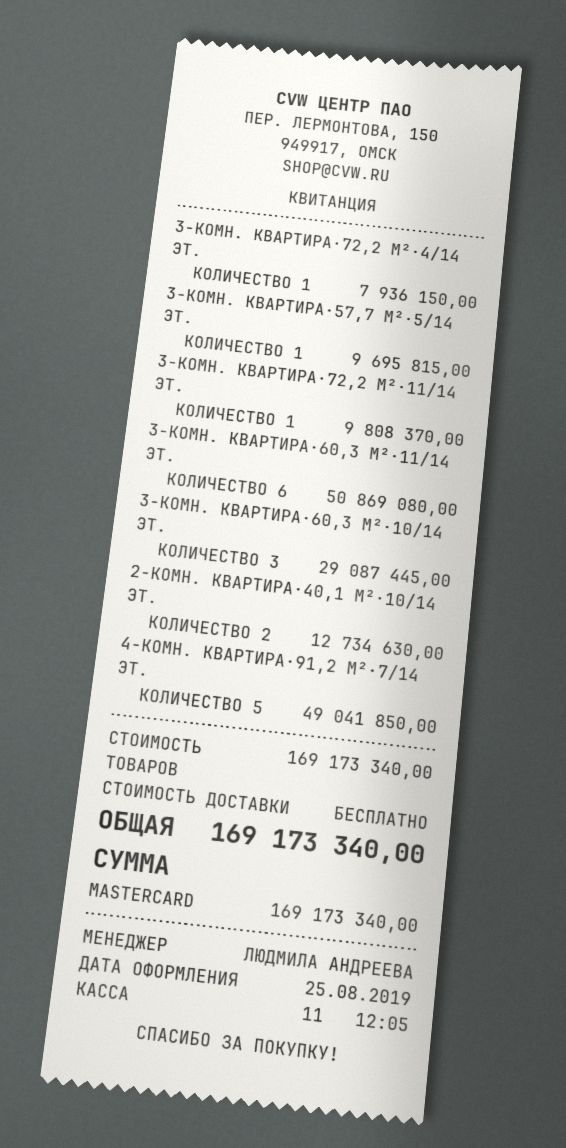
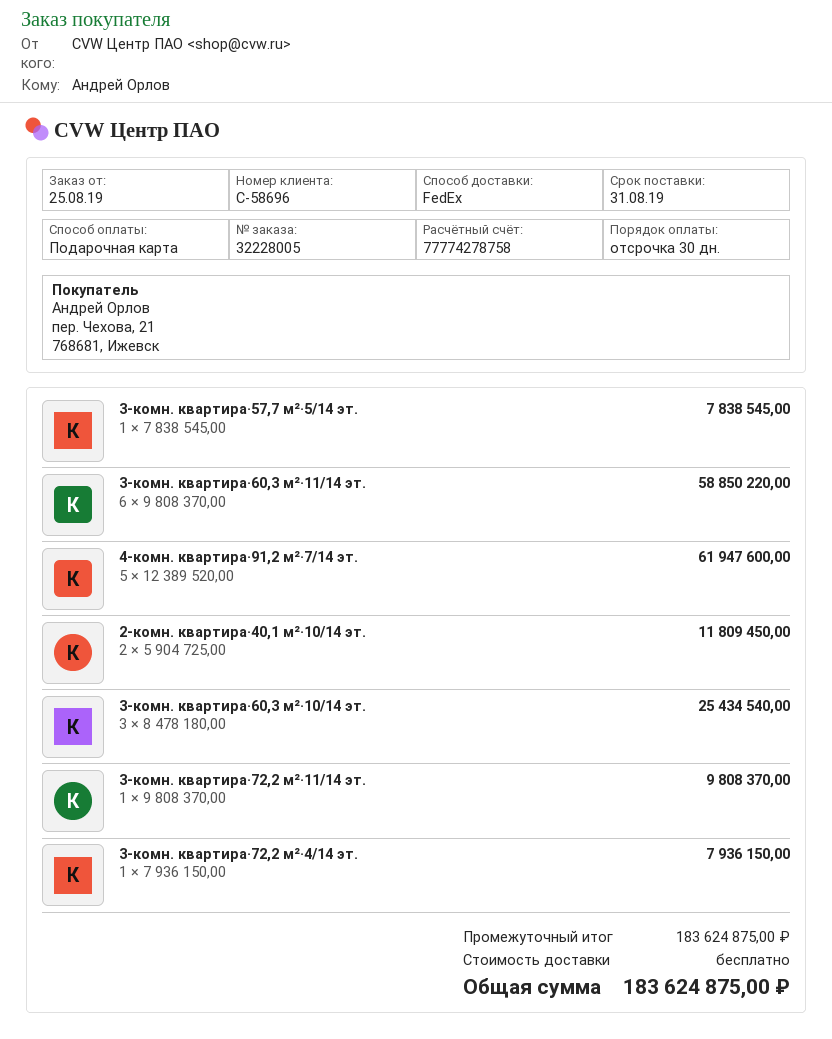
payment method: Mastercard -> gift card
3-КОМН. КВАРТИРА·57,7 М²·5/14 ЭТ.: 1 for 9695815.00 -> 1 for 7838545.00
3-КОМН. КВАРТИРА·60,3 М²·11/14 ЭТ.: 6 for 50869080.00 -> 6 for 58850220.00
3-КОМН. КВАРТИРА·60,3 М²·10/14 ЭТ.: 3 for 29087445.00 -> 3 for 25434540.00
2-КОМН. КВАРТИРА·40,1 М²·10/14 ЭТ.: 2 for 12734630.00 -> 2 for 11809450.00
4-КОМН. КВАРТИРА·91,2 М²·7/14 ЭТ.: 5 for 49041850.00 -> 5 for 61947600.00
subtotal: 169173340.00 -> 183624875.00
total: 169173340.00 -> 183624875.00

